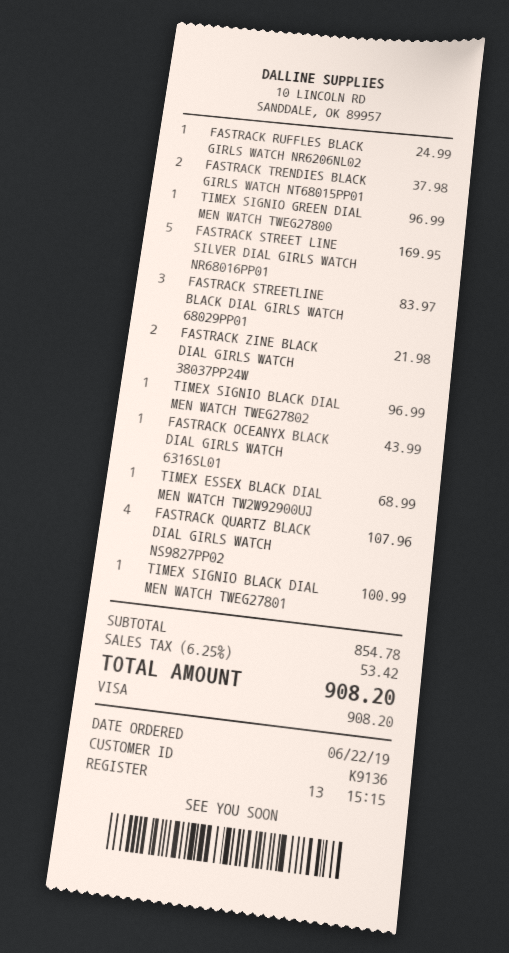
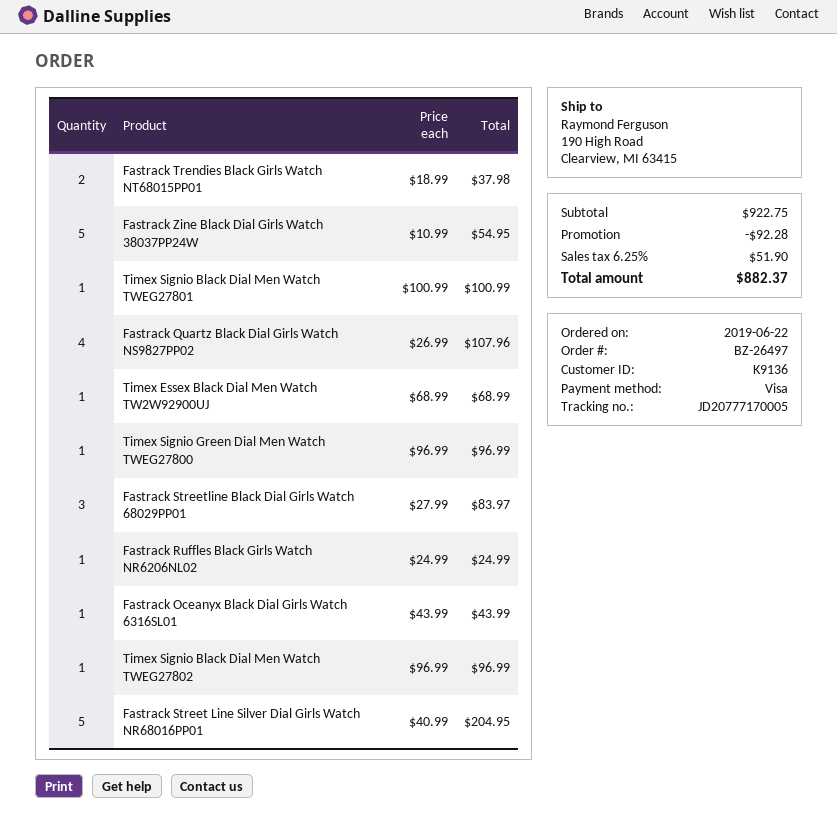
FASTRACK STREET LINE SILVER DIAL GIRLS WATCH NR68016PP01: 5 for 169.95 -> 5 for 204.95
FASTRACK ZINE BLACK DIAL GIRLS WATCH 38037PP24W: 2 for 21.98 -> 5 for 54.95
subtotal: 854.78 -> 922.75
discount: none -> 92.28
tax: 6.25% = 53.42 -> 6.25% = 51.90
total: 908.20 -> 882.37

